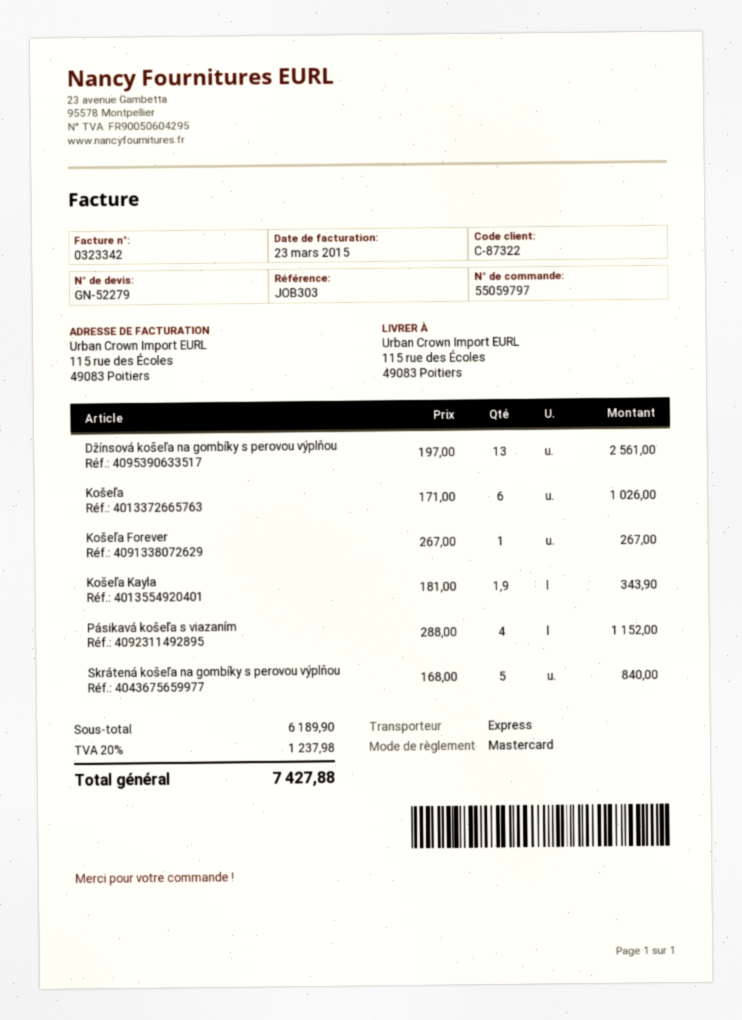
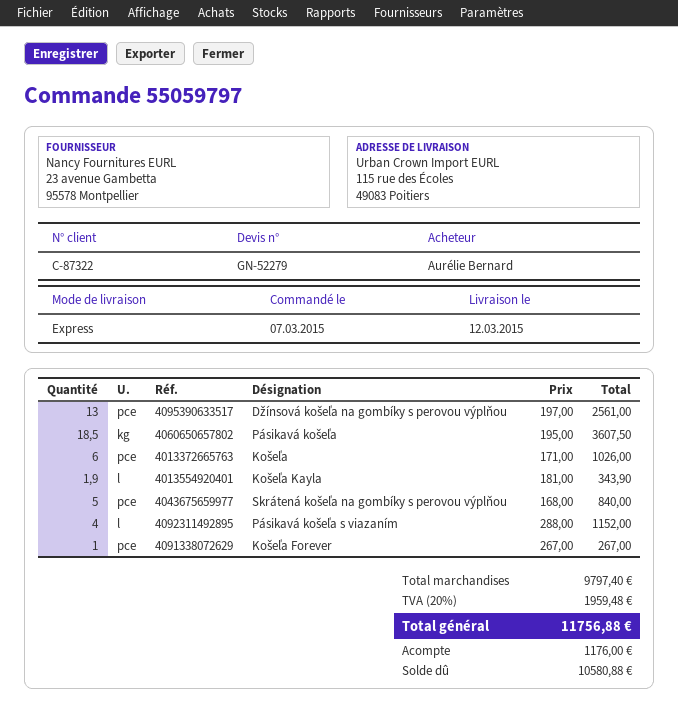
Pásikavá košeľa: none -> 18.5 x 195.00 = 3607.50
subtotal: 6189.90 -> 9797.40
tax: 20% = 1237.98 -> 20% = 1959.48
total: 7427.88 -> 11756.88

